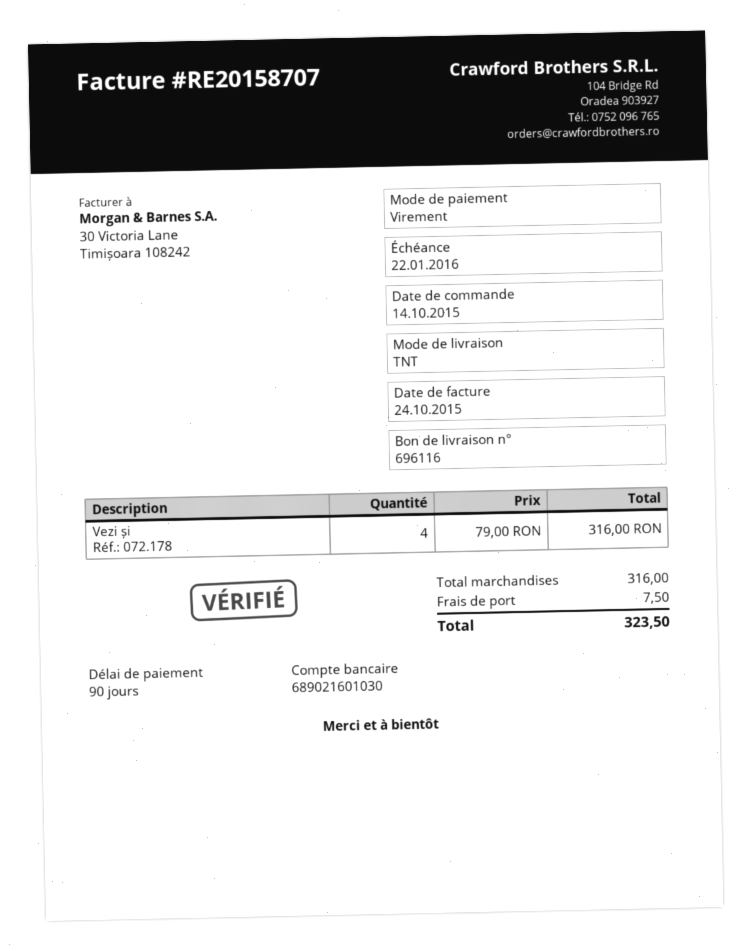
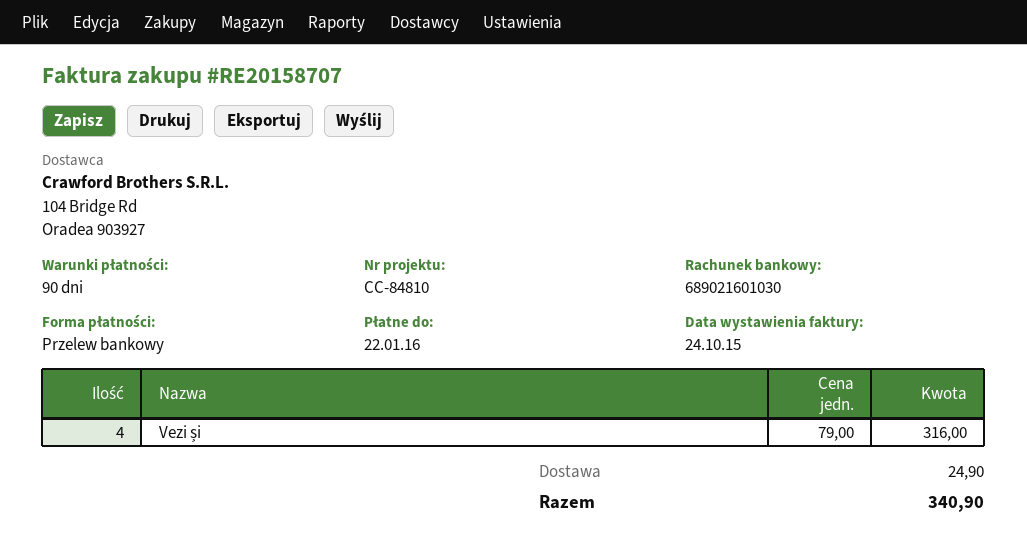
shipping: 7.50 -> 24.90
total: 323.50 -> 340.90

